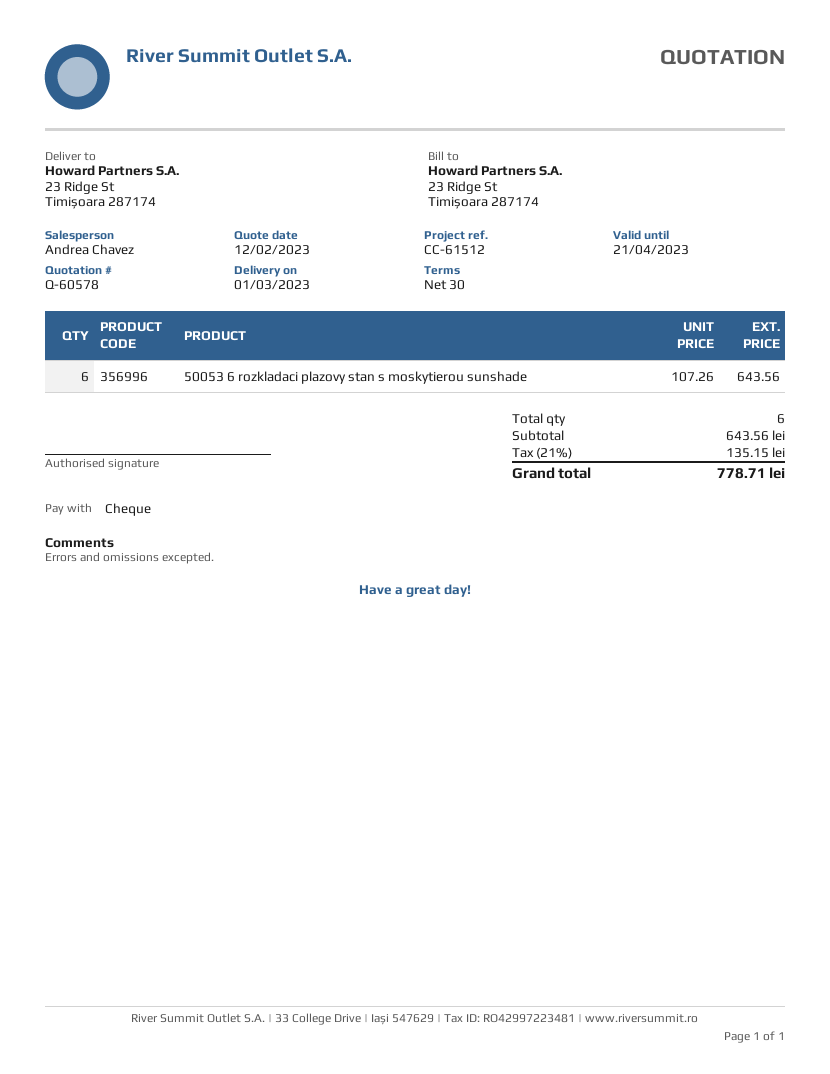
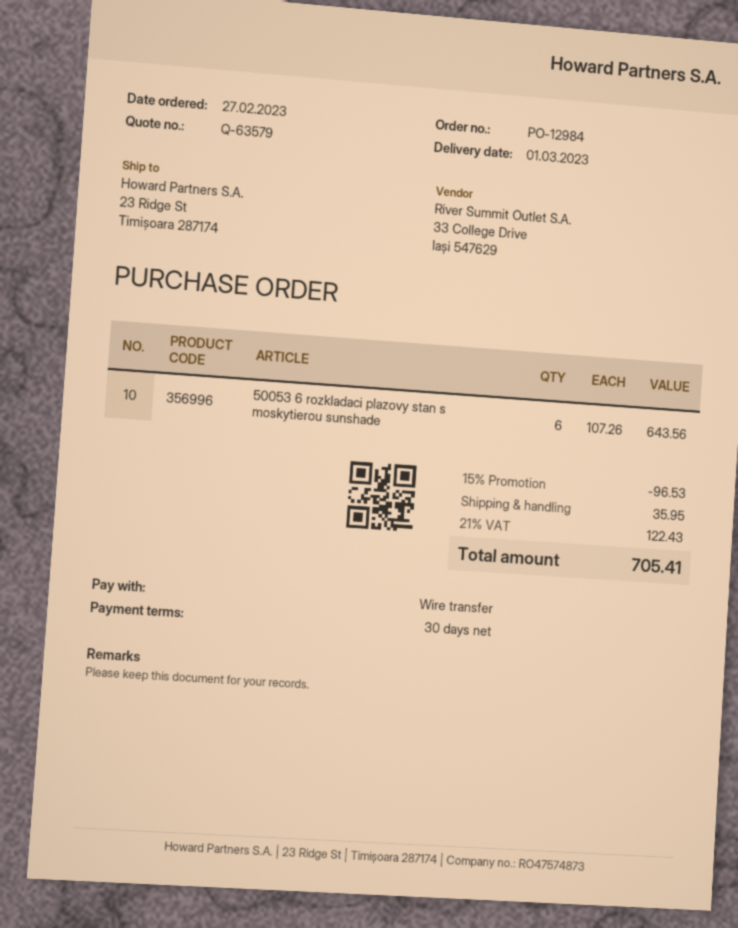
quote number: Q-60578 -> Q-63579
payment method: cheque -> bank transfer
discount: none -> 15% = 96.53
shipping: none -> 35.95
tax: 21% = 135.15 -> 21% = 122.43
total: 778.71 -> 705.41

